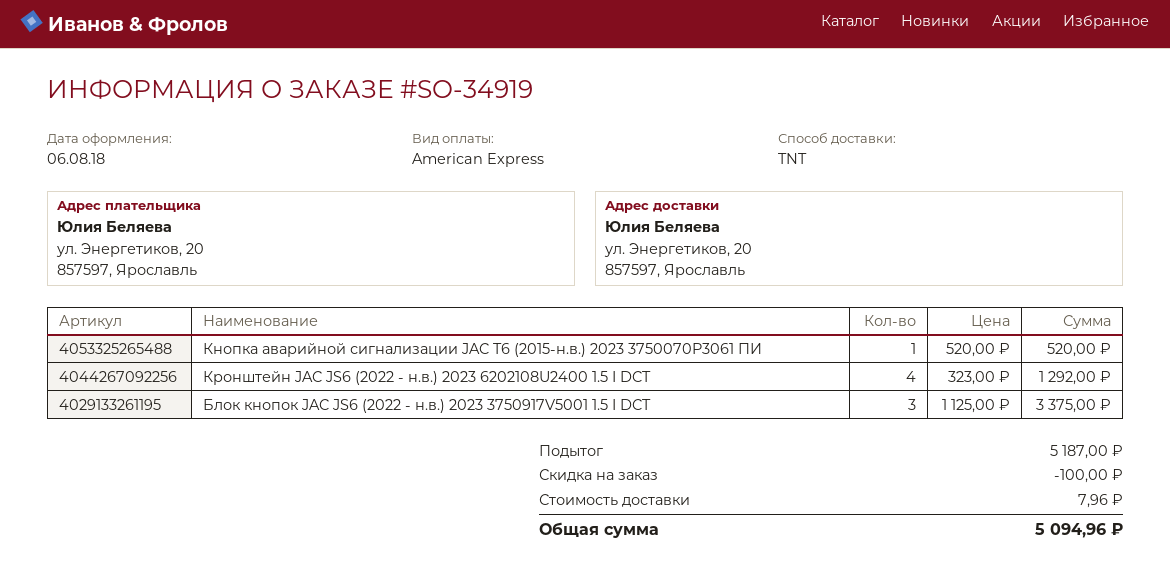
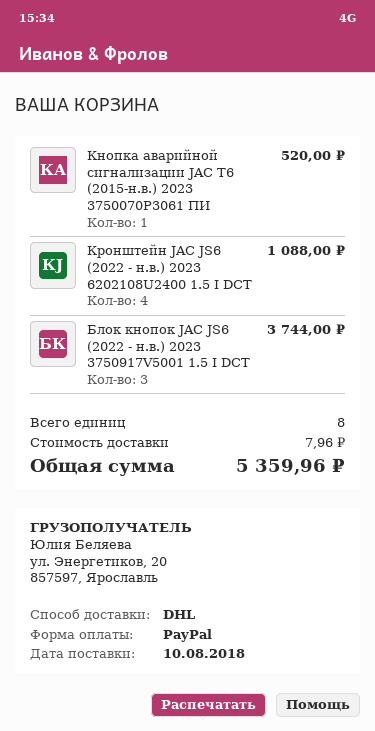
payment method: American Express -> PayPal
shipping method: TNT -> DHL
Кронштейн JAC JS6 (2022 - н.в.) 2023 6202108U2400 1.5 I DCT: 4 for 1292.00 -> 4 for 1088.00
Блок кнопок JAC JS6 (2022 - н.в.) 2023 3750917V5001 1.5 I DCT: 3 for 3375.00 -> 3 for 3744.00
discount: 100.00 -> none
total: 5094.96 -> 5359.96

